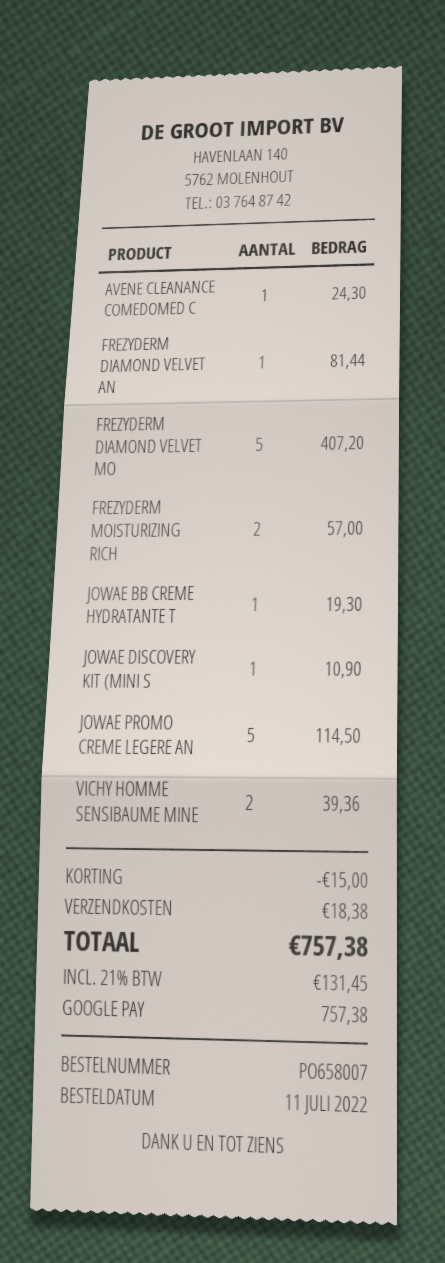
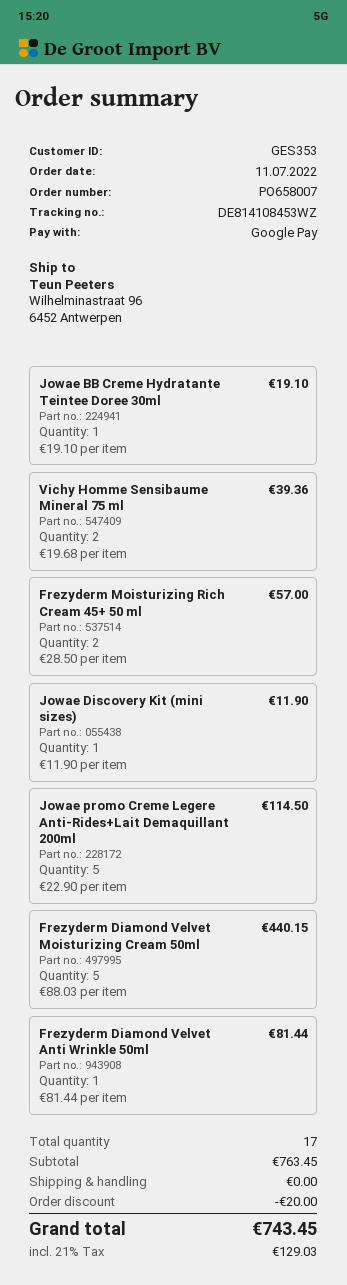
AVENE CLEANANCE COMEDOMED C: 1 for 24.30 -> none
FREZYDERM DIAMOND VELVET MO: 5 for 407.20 -> 5 for 440.15
JOWAE BB CREME HYDRATANTE T: 1 for 19.30 -> 1 for 19.10
JOWAE DISCOVERY KIT (MINI S: 1 for 10.90 -> 1 for 11.90
discount: 15.00 -> 20.00
shipping: 18.38 -> 0.00
tax: 21% = 131.45 -> 21% = 129.03
total: 757.38 -> 743.45

